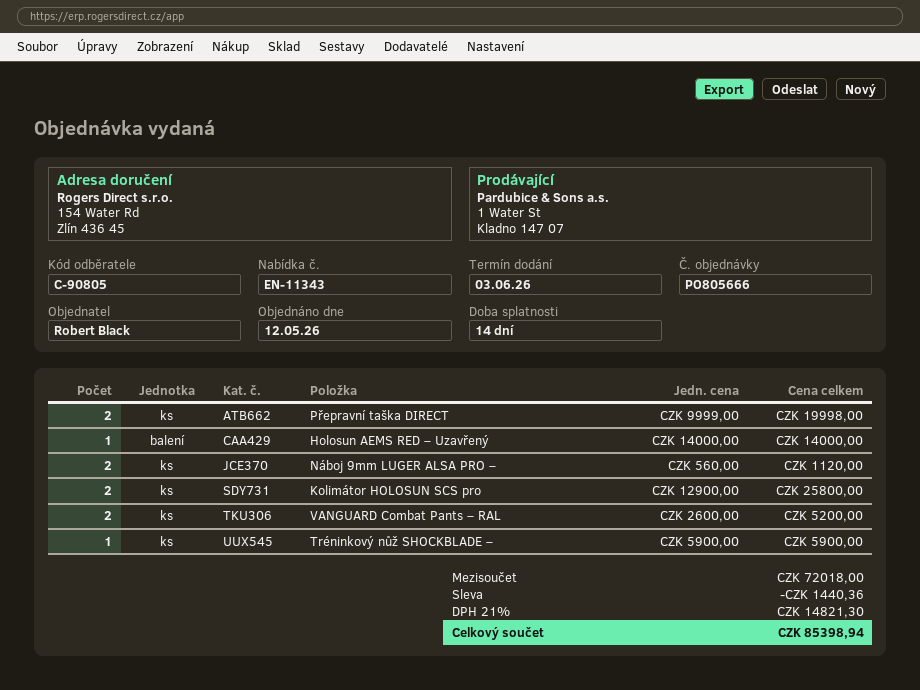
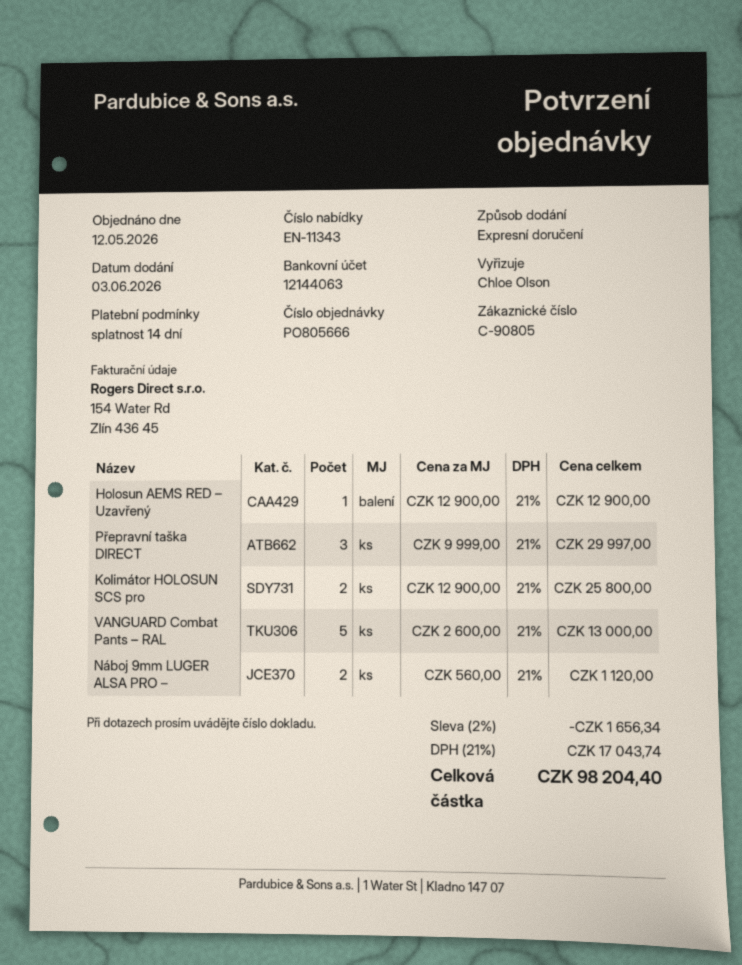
Přepravní taška DIRECT: 2 x 9999.00 = 19998.00 -> 3 x 9999.00 = 29997.00
Holosun AEMS RED – Uzavřený: 1 x 14000.00 = 14000.00 -> 1 x 12900.00 = 12900.00
VANGUARD Combat Pants – RAL: 2 x 2600.00 = 5200.00 -> 5 x 2600.00 = 13000.00
Tréninkový nůž SHOCKBLADE –: 1 x 5900.00 = 5900.00 -> none
discount: 1440.36 -> 1656.34
tax: 21% = 14821.30 -> 21% = 17043.74
total: 85398.94 -> 98204.40

